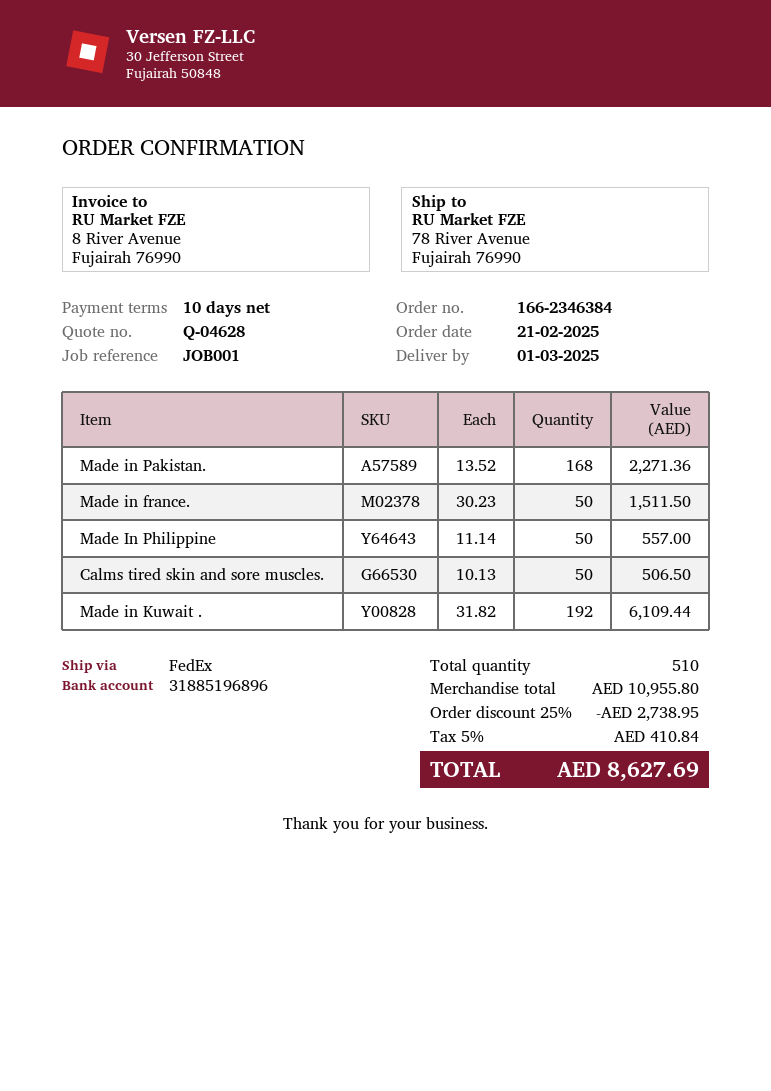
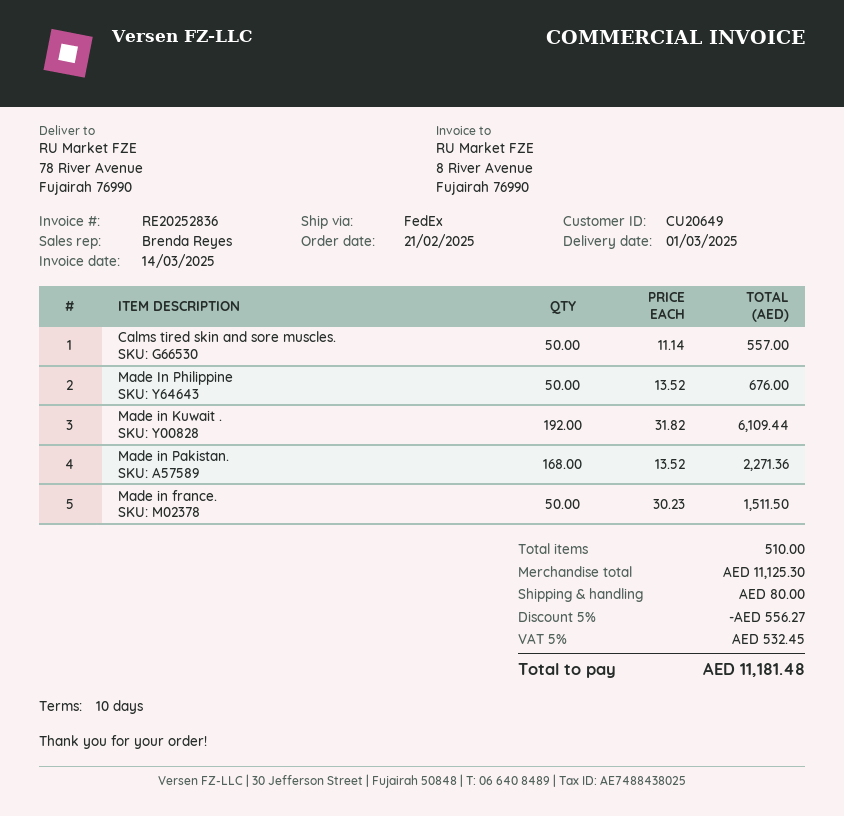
Made In Philippine: 50 x 11.14 = 557.00 -> 50 x 13.52 = 676.00
Calms tired skin and sore muscles.: 50 x 10.13 = 506.50 -> 50 x 11.14 = 557.00
subtotal: 10955.80 -> 11125.30
discount: 25% = 2738.95 -> 5% = 556.27
shipping: none -> 80.00
tax: 5% = 410.84 -> 5% = 532.45
total: 8627.69 -> 11181.48

